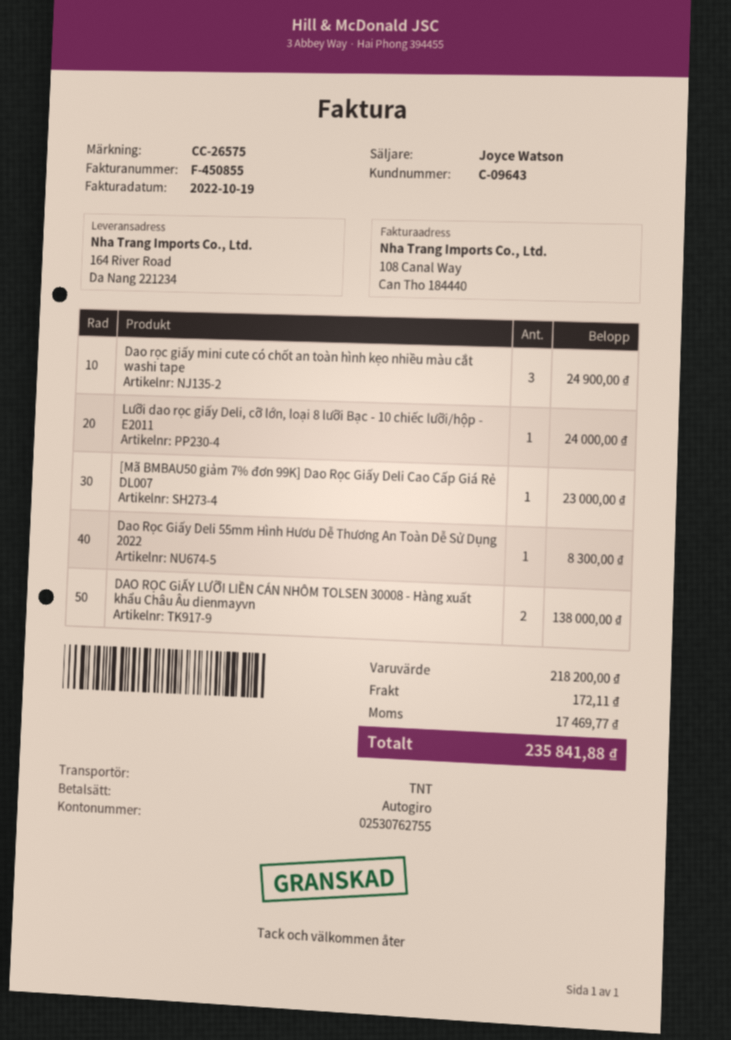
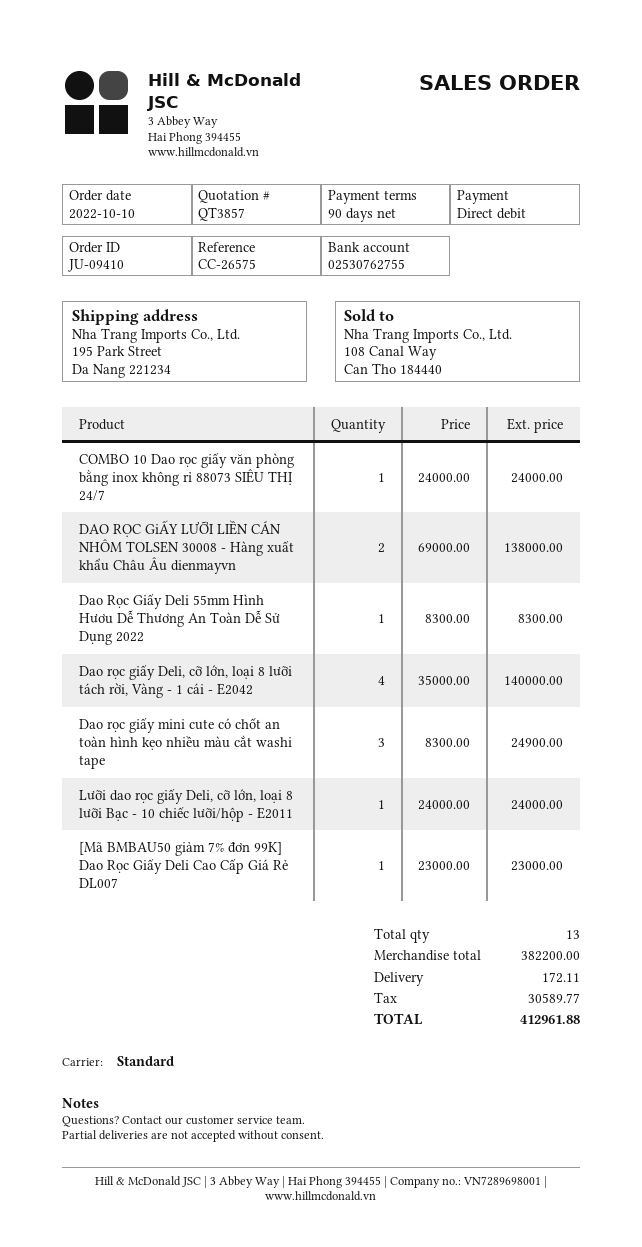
shipping method: TNT -> standard
ship to: 164 River Road, Da Nang 221234 -> 195 Park Street, Da Nang 221234
COMBO 10 Dao rọc giấy văn phòng bằng inox không rỉ 88073 SIÊU THỊ 24/7: none -> 1 for 24000.00
Dao rọc giấy Deli, cỡ lớn, loại 8 lưỡi tách rời, Vàng - 1 cái - E2042: none -> 4 for 140000.00
subtotal: 218200.00 -> 382200.00
tax: 17469.77 -> 30589.77
total: 235841.88 -> 412961.88

